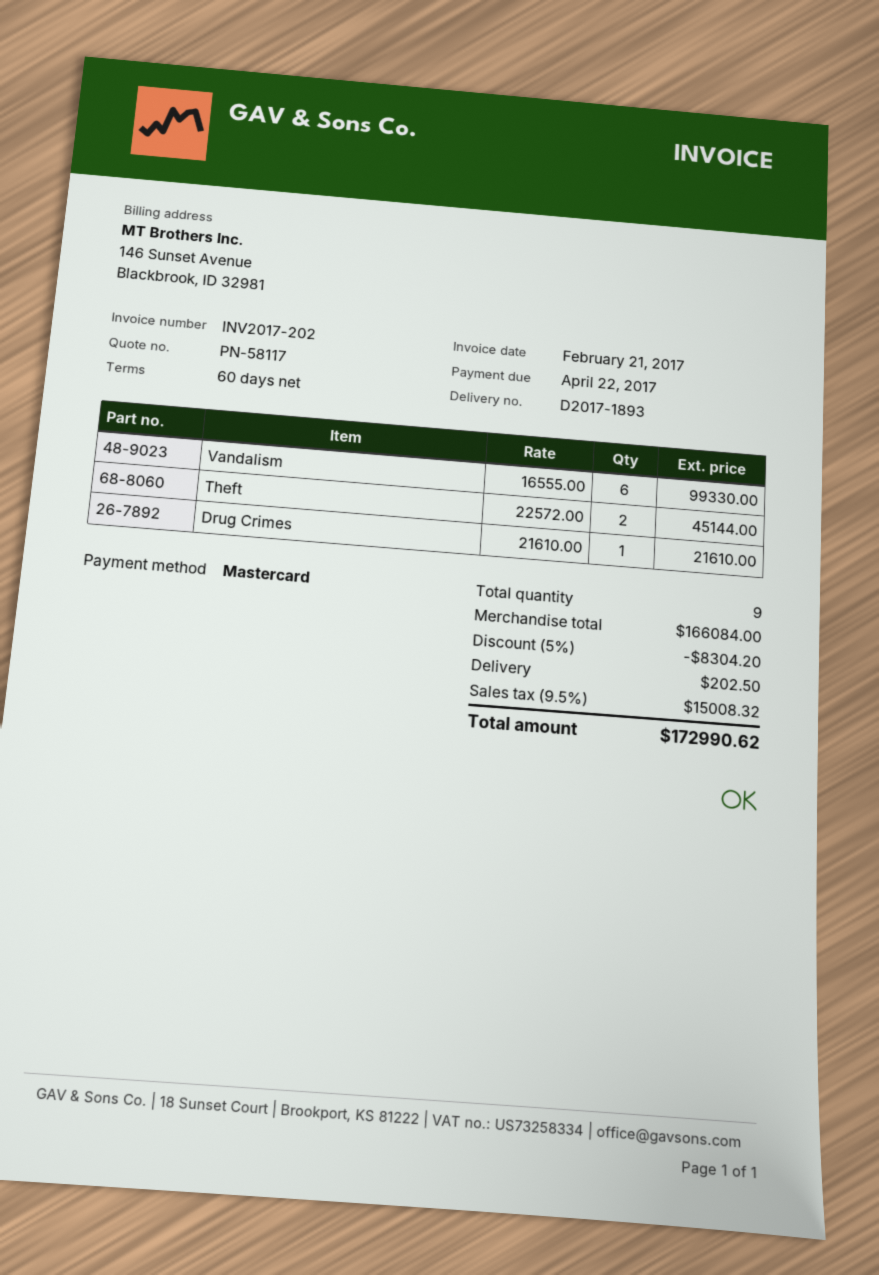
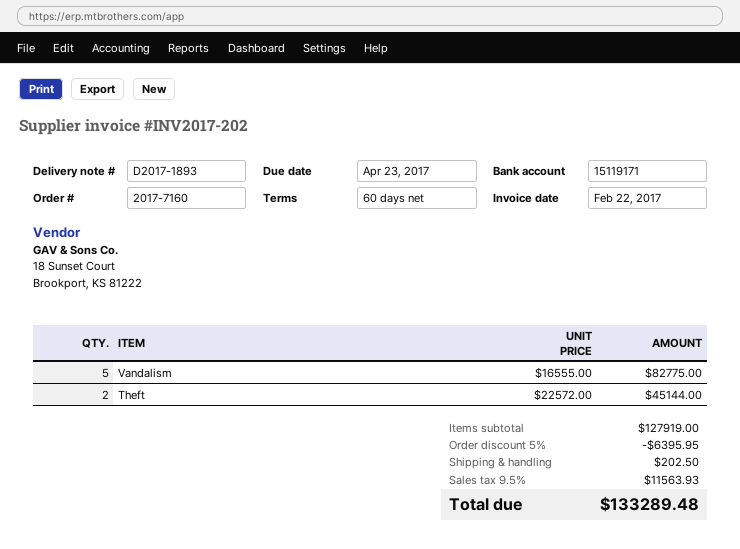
invoice date: 2017-02-21 -> 2017-02-22
due date: 2017-04-22 -> 2017-04-23
Vandalism: 6 x 16555.00 = 99330.00 -> 5 x 16555.00 = 82775.00
Drug Crimes: 1 x 21610.00 = 21610.00 -> none
subtotal: 166084.00 -> 127919.00
discount: 5% = 8304.20 -> 5% = 6395.95
tax: 9.5% = 15008.32 -> 9.5% = 11563.93
total: 172990.62 -> 133289.48

